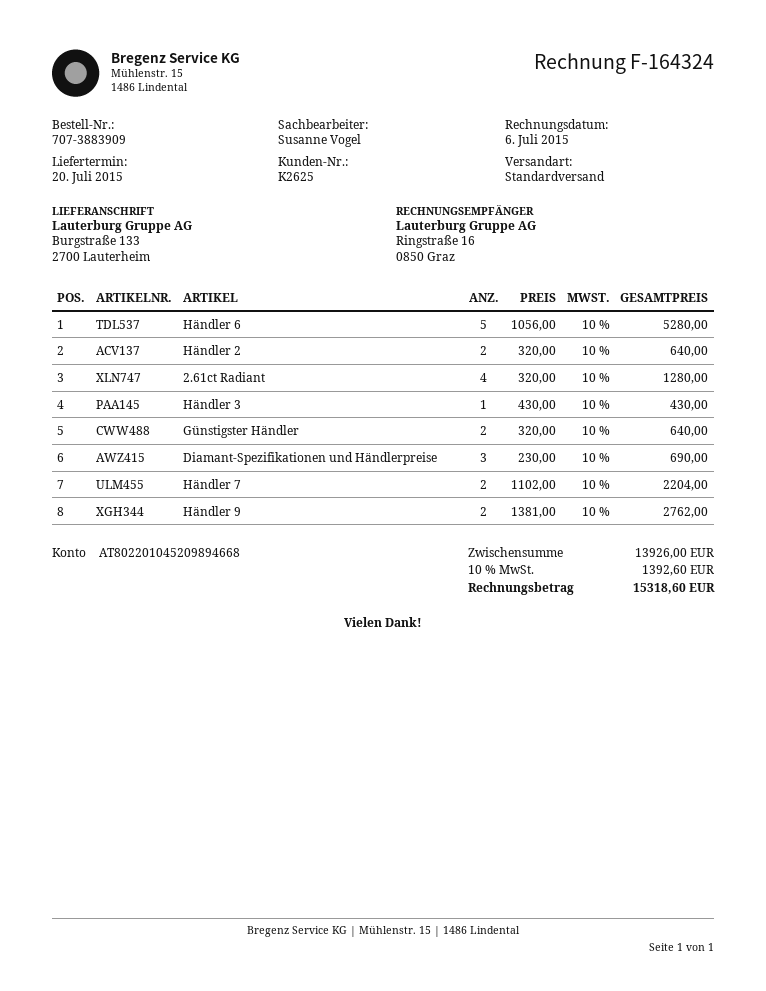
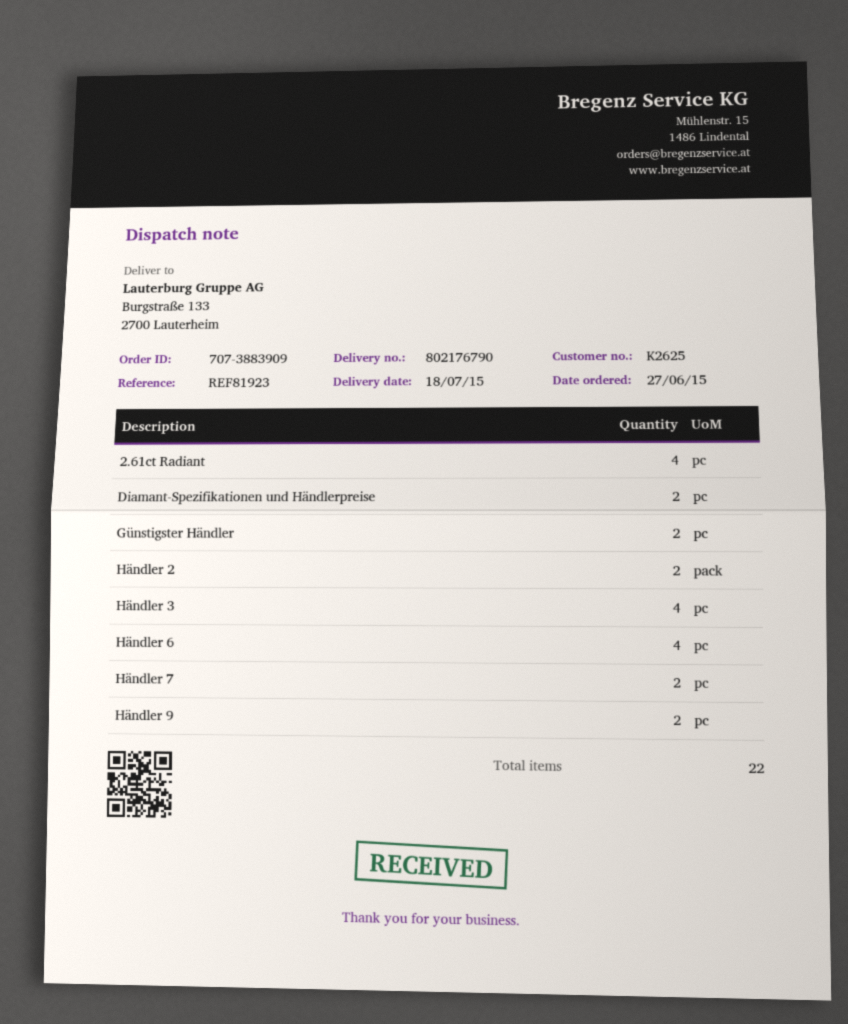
delivery date: 2015-07-20 -> 2015-07-18
Händler 6: 5 -> 4
Händler 3: 1 -> 4
Diamant-Spezifikationen und Händlerpreise: 3 -> 2

